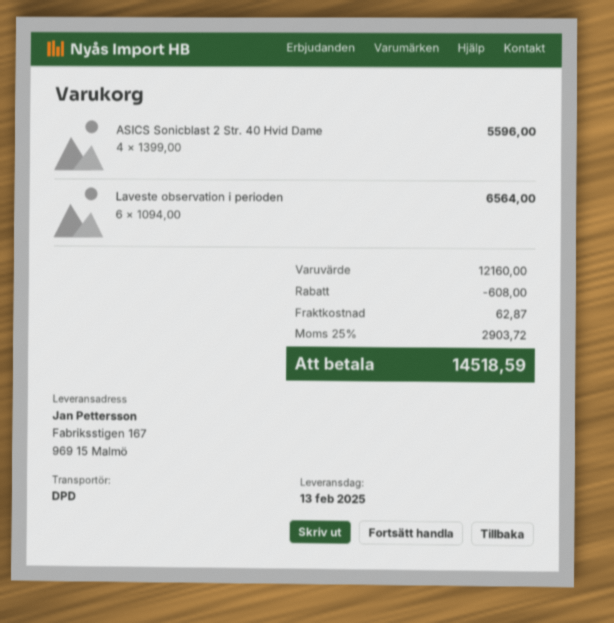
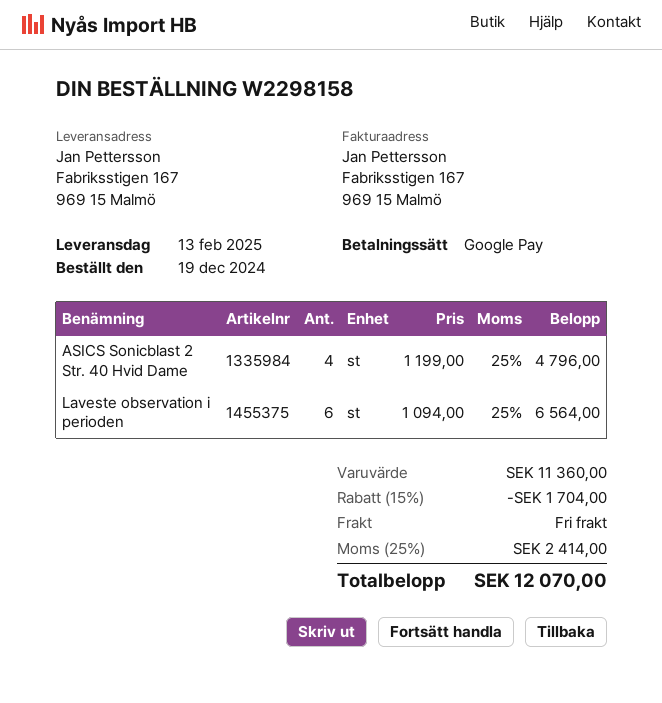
ASICS Sonicblast 2 Str. 40 Hvid Dame: 4 x 1399.00 = 5596.00 -> 4 x 1199.00 = 4796.00
subtotal: 12160.00 -> 11360.00
discount: 608.00 -> 1704.00
shipping: 62.87 -> 0.00
tax: 25% = 2903.72 -> 25% = 2414.00
total: 14518.59 -> 12070.00

